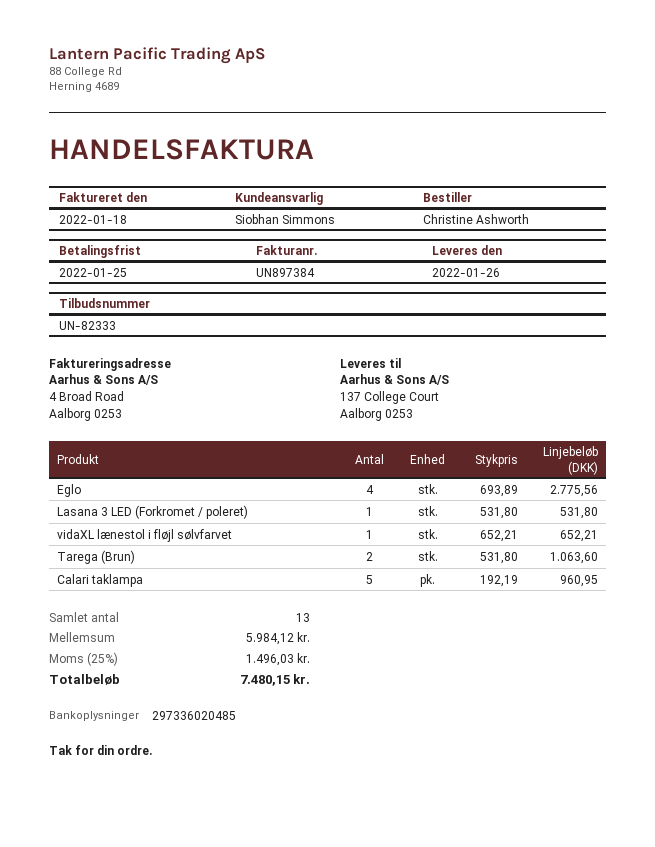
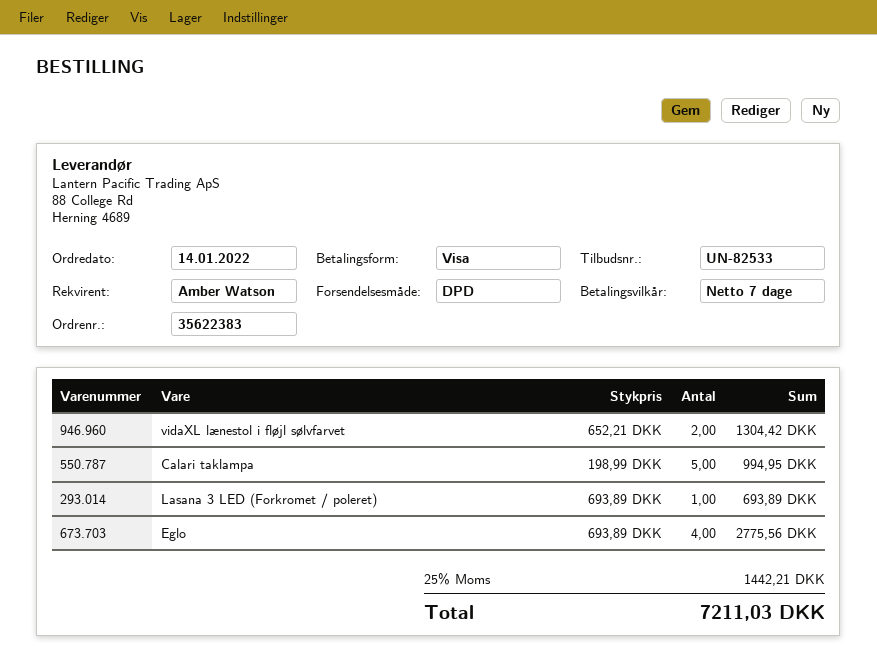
quote number: UN-82333 -> UN-82533
ordered by: Christine Ashworth -> Amber Watson
Lasana 3 LED (Forkromet / poleret): 1 x 531.80 = 531.80 -> 1 x 693.89 = 693.89
vidaXL lænestol i fløjl sølvfarvet: 1 x 652.21 = 652.21 -> 2 x 652.21 = 1304.42
Tarega (Brun): 2 x 531.80 = 1063.60 -> none
Calari taklampa: 5 x 192.19 = 960.95 -> 5 x 198.99 = 994.95
tax: 25% = 1496.03 -> 25% = 1442.21
total: 7480.15 -> 7211.03

